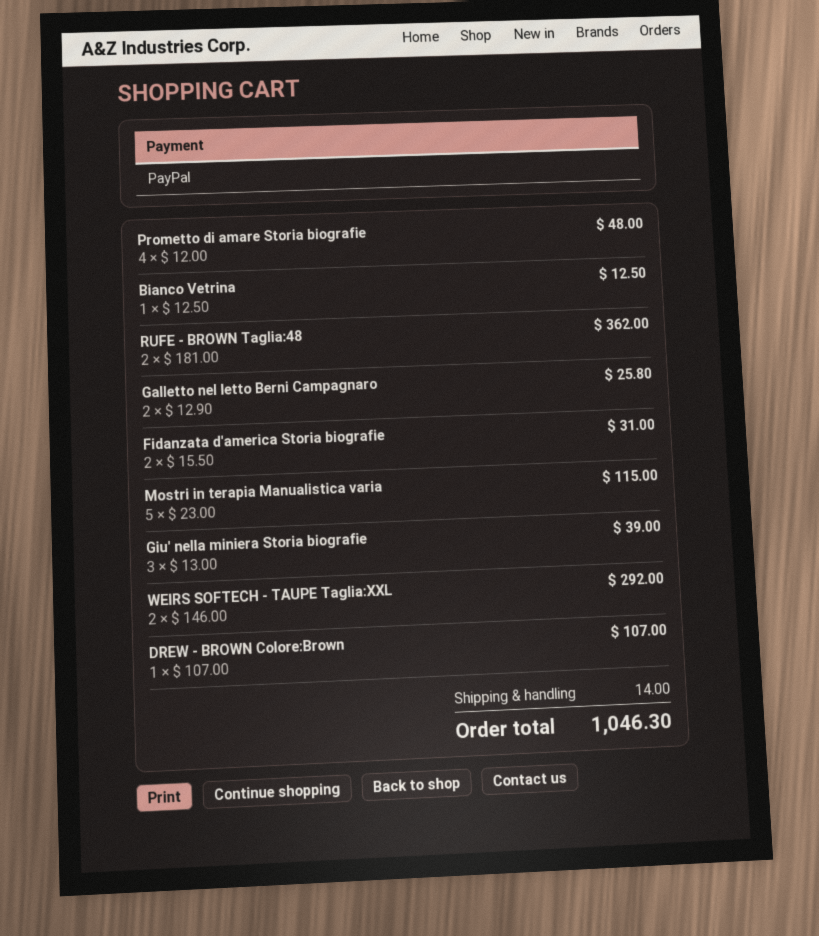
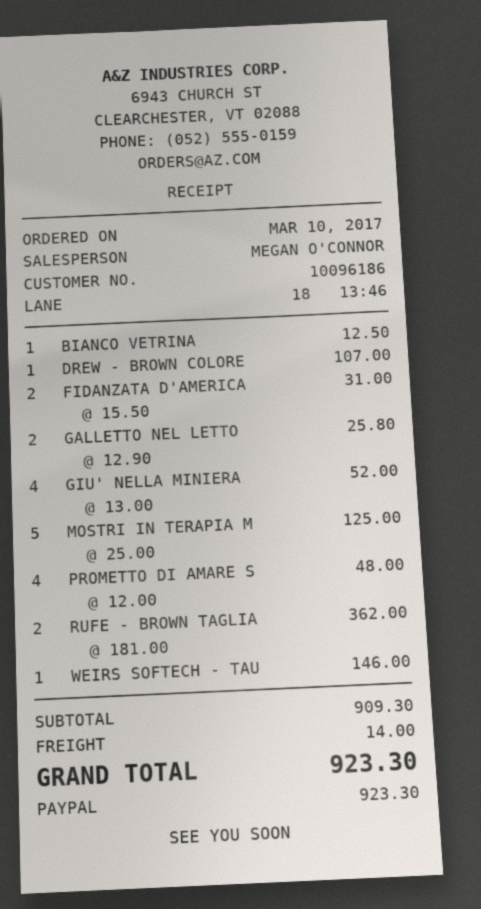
Mostri in terapia Manualistica varia: 5 x 23.00 = 115.00 -> 5 x 25.00 = 125.00
Giu' nella miniera Storia biografie: 3 x 13.00 = 39.00 -> 4 x 13.00 = 52.00
WEIRS SOFTECH - TAUPE Taglia:XXL: 2 x 146.00 = 292.00 -> 1 x 146.00 = 146.00
total: 1046.30 -> 923.30

